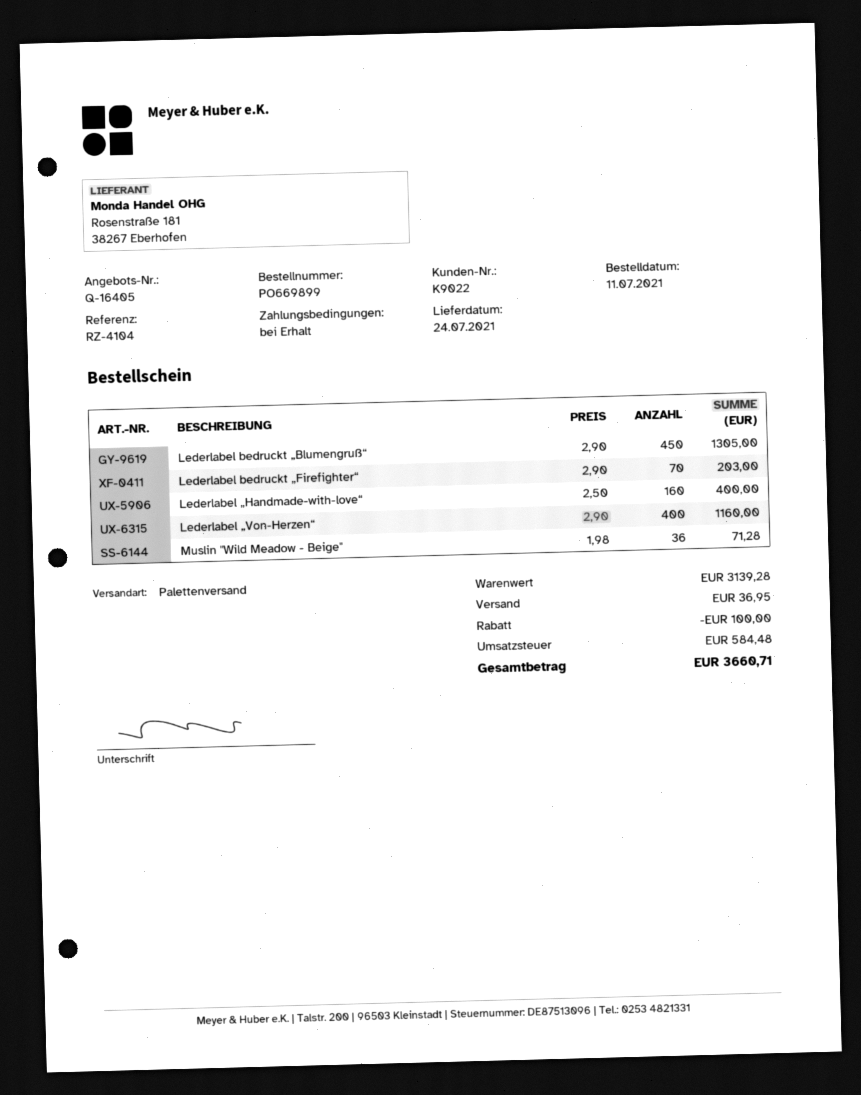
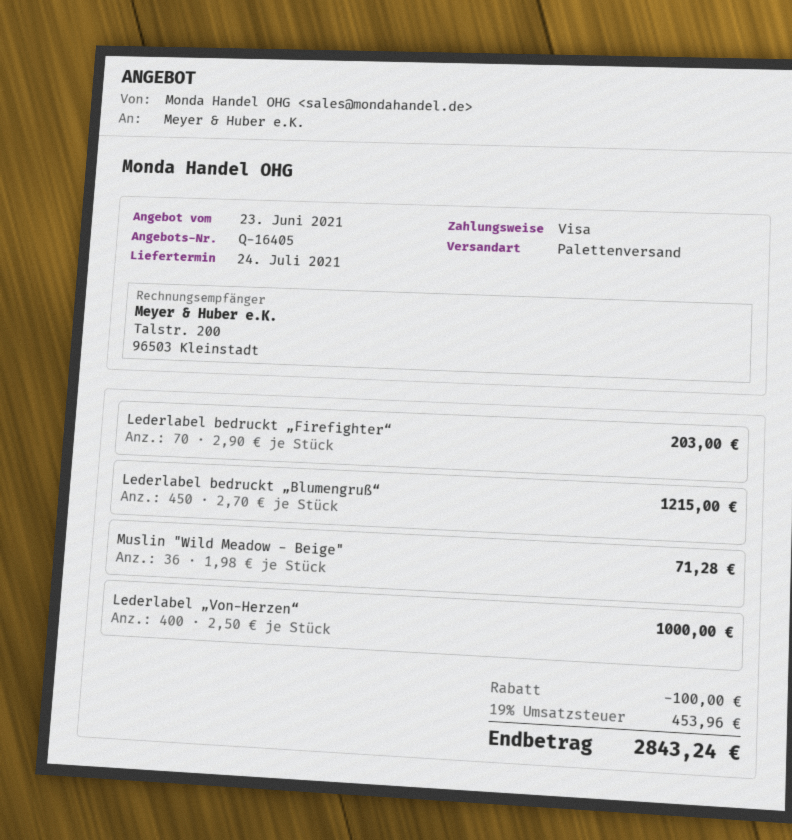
Lederlabel bedruckt „Blumengruß“: 450 x 2.90 = 1305.00 -> 450 x 2.70 = 1215.00
Lederlabel „Handmade-with-love“: 160 x 2.50 = 400.00 -> none
Lederlabel „Von-Herzen“: 400 x 2.90 = 1160.00 -> 400 x 2.50 = 1000.00
shipping: 36.95 -> none
tax: 584.48 -> 453.96
total: 3660.71 -> 2843.24

